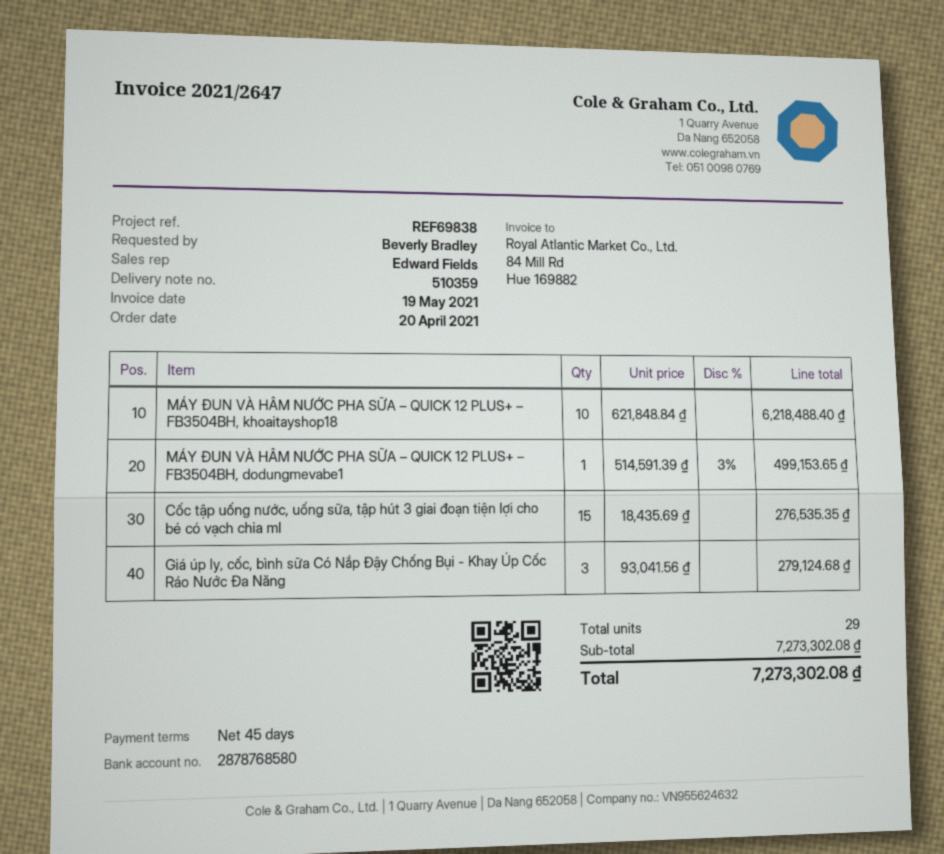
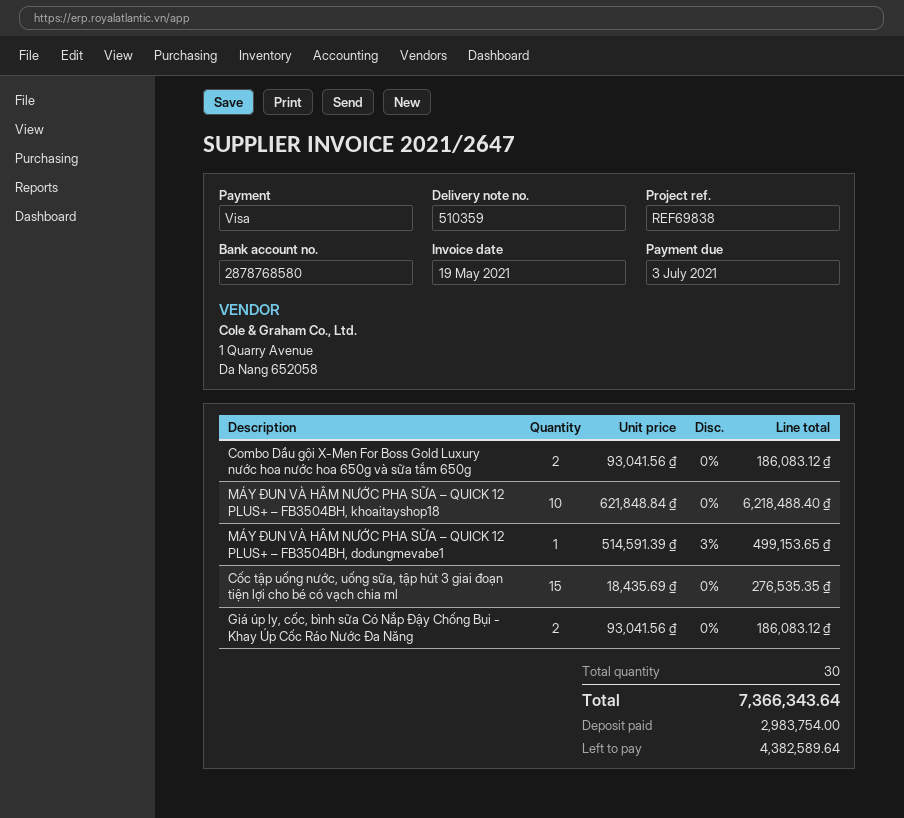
Giá úp ly, cốc, bình sữa Có Nắp Đậy Chống Bụi - Khay Úp Cốc Ráo Nước Đa Năng: 3 x 93041.56 = 279124.68 -> 2 x 93041.56 = 186083.12
Combo Dầu gội X-Men For Boss Gold Luxury nước hoa nước hoa 650g và sữa tắm 650g: none -> 2 x 93041.56 = 186083.12
total quantity: 29 -> 30
total: 7273302.08 -> 7366343.64

